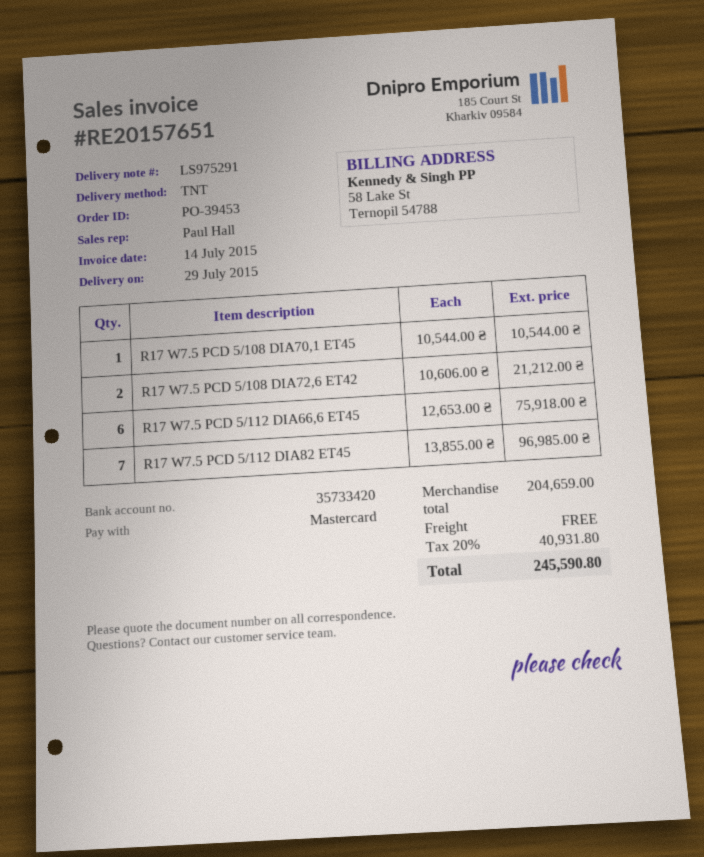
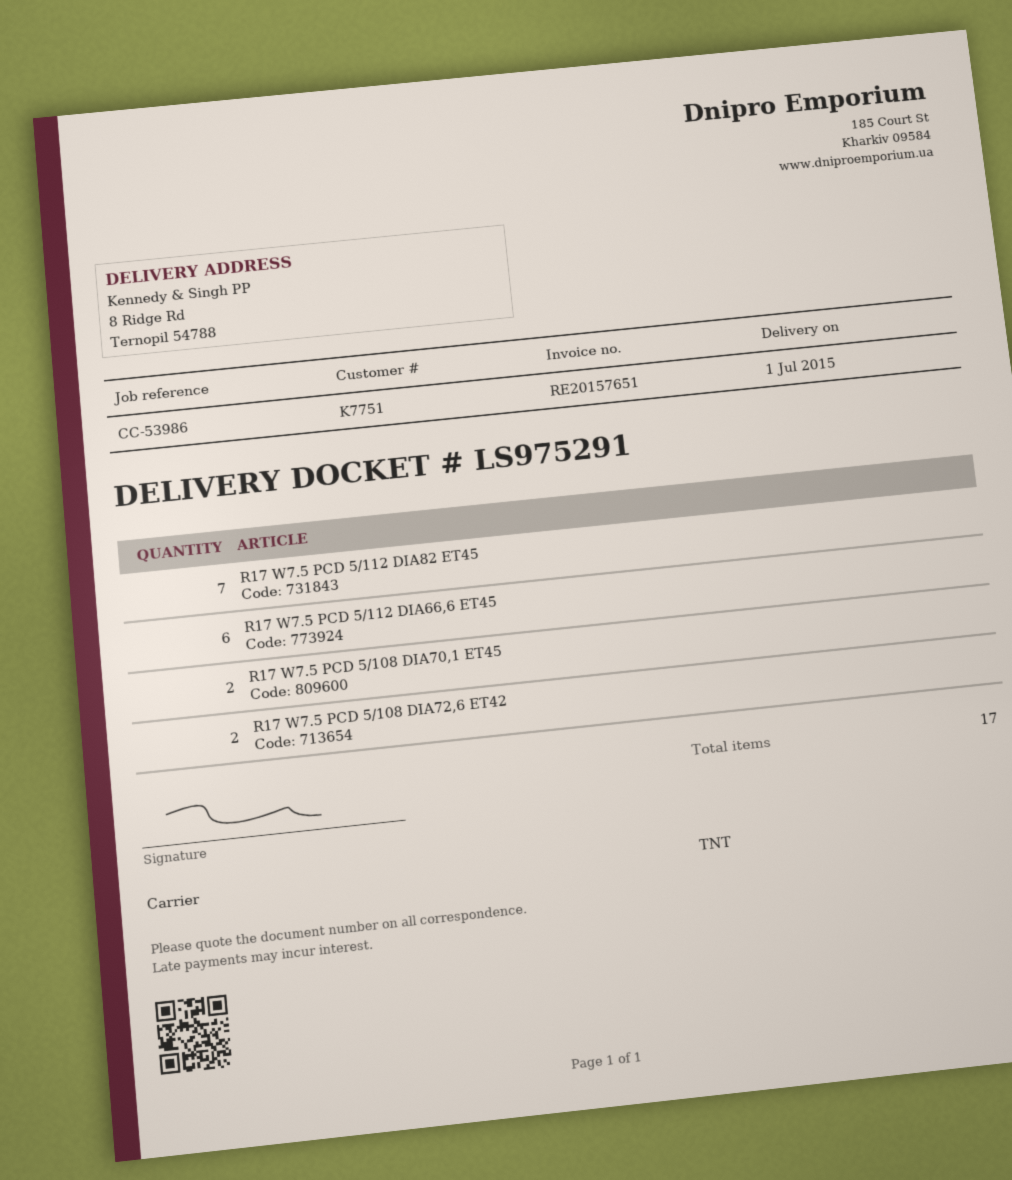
delivery date: 2015-07-29 -> 2015-07-01
R17 W7.5 PCD 5/108 DIA70,1 ET45: 1 -> 2

